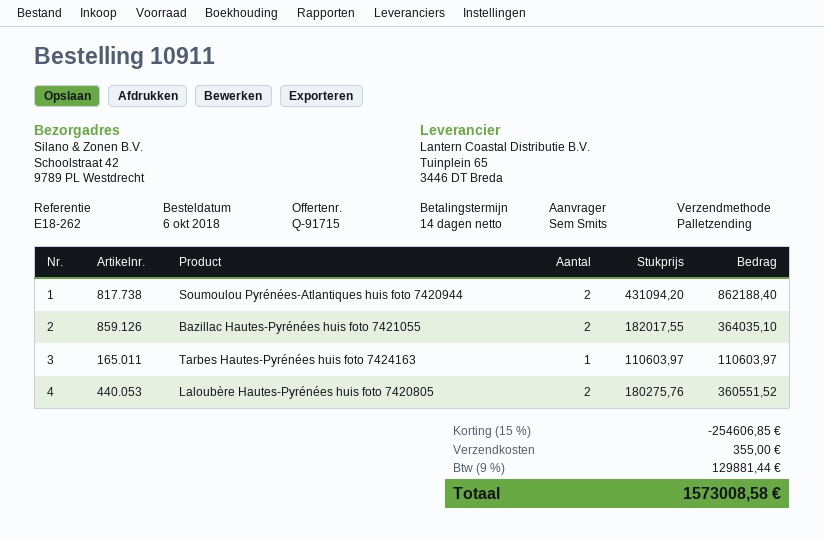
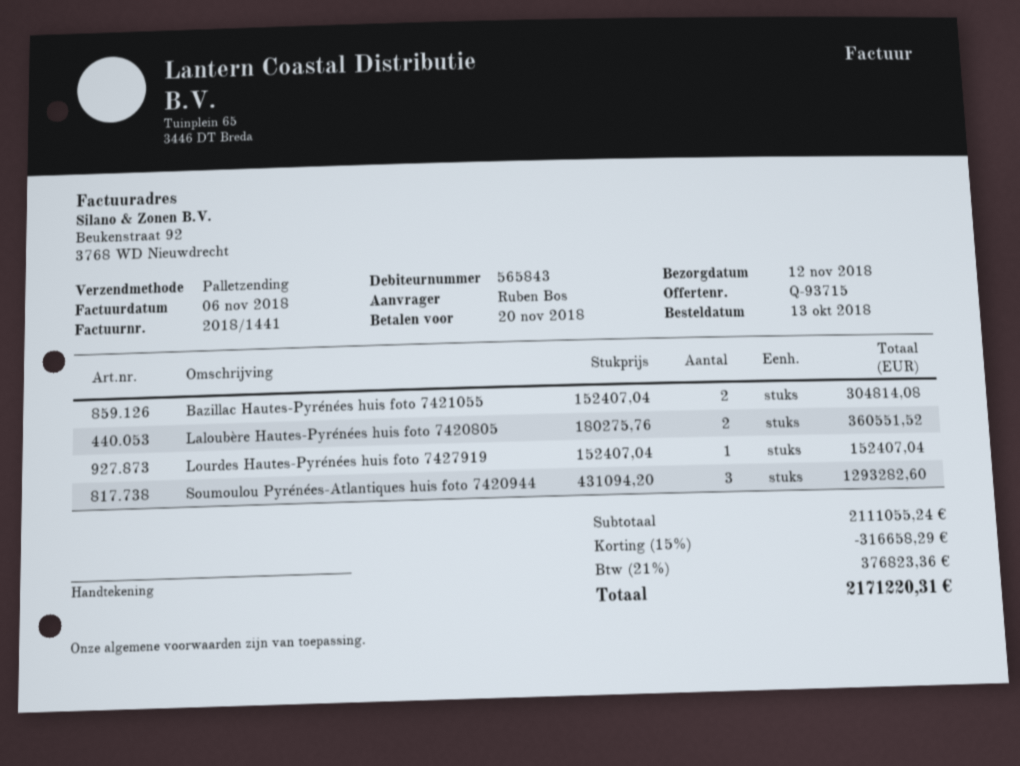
quote number: Q-91715 -> Q-93715
order date: 2018-10-06 -> 2018-10-13
ordered by: Sem Smits -> Ruben Bos
Soumoulou Pyrénées-Atlantiques huis foto 7420944: 2 x 431094.20 = 862188.40 -> 3 x 431094.20 = 1293282.60
Bazillac Hautes-Pyrénées huis foto 7421055: 2 x 182017.55 = 364035.10 -> 2 x 152407.04 = 304814.08
Tarbes Hautes-Pyrénées huis foto 7424163: 1 x 110603.97 = 110603.97 -> none
Lourdes Hautes-Pyrénées huis foto 7427919: none -> 1 x 152407.04 = 152407.04
discount: 15% = 254606.85 -> 15% = 316658.29
shipping: 355.00 -> none
tax: 9% = 129881.44 -> 21% = 376823.36
total: 1573008.58 -> 2171220.31

